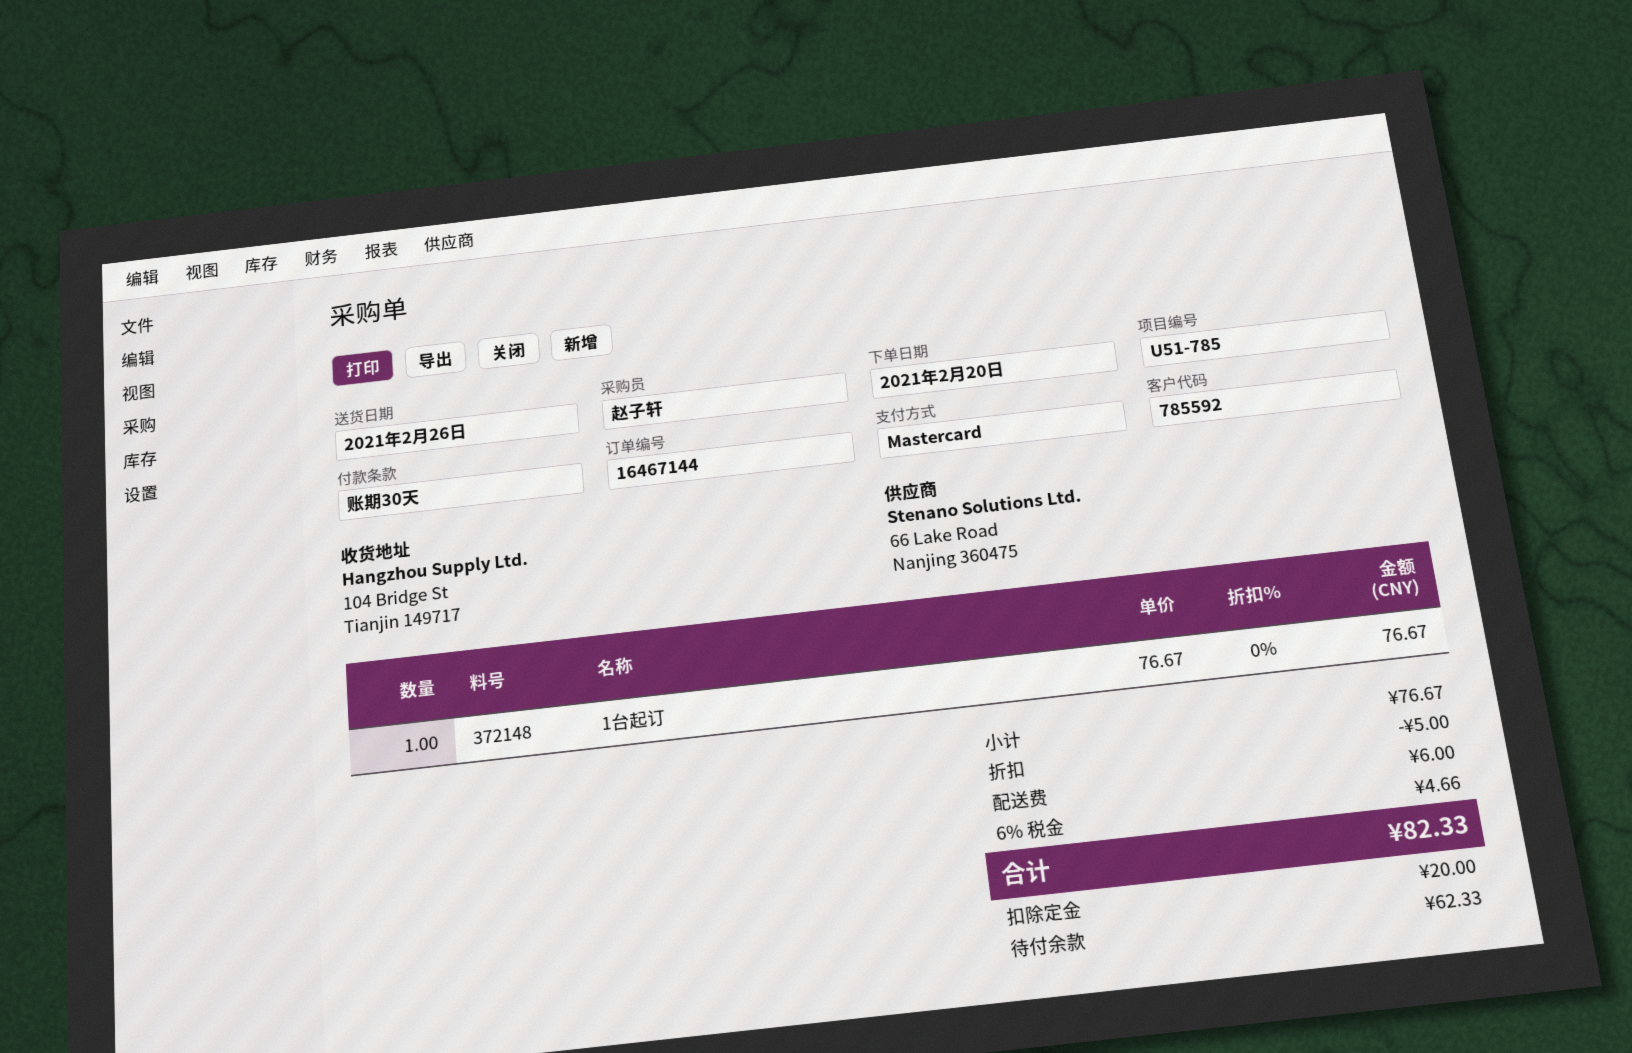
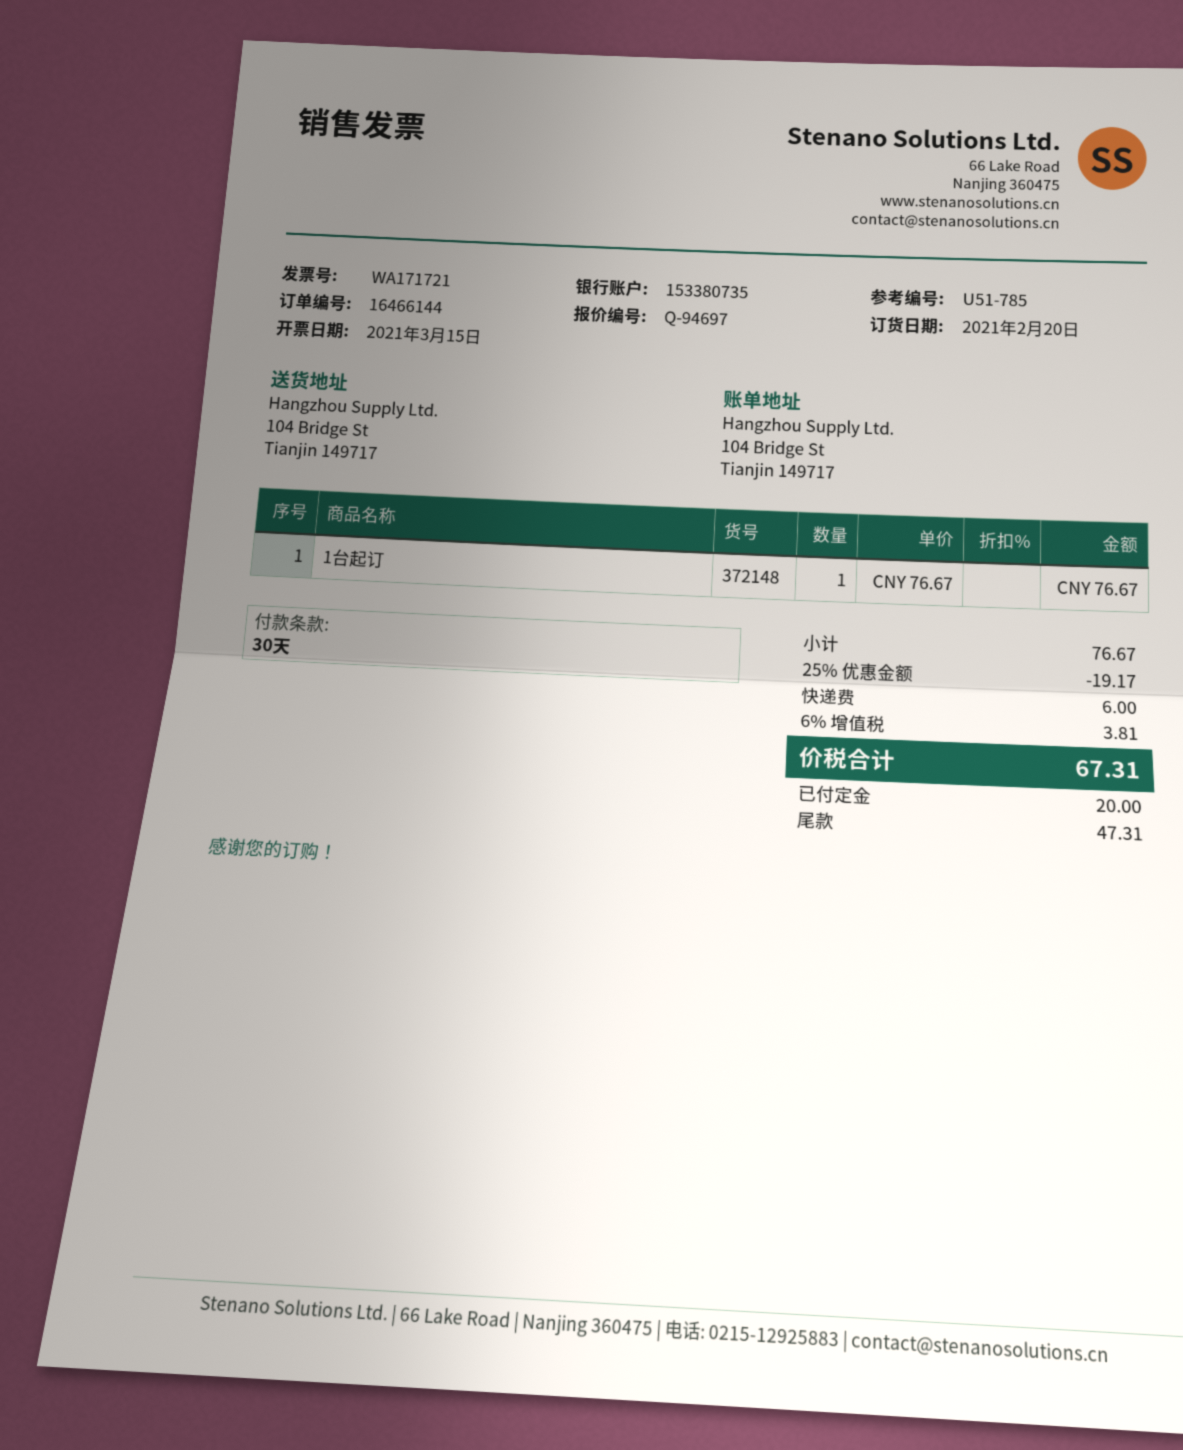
order number: 16467144 -> 16466144
discount: 5.00 -> 19.17
tax: 6% = 4.66 -> 6% = 3.81
total: 82.33 -> 67.31
balance: 62.33 -> 47.31

